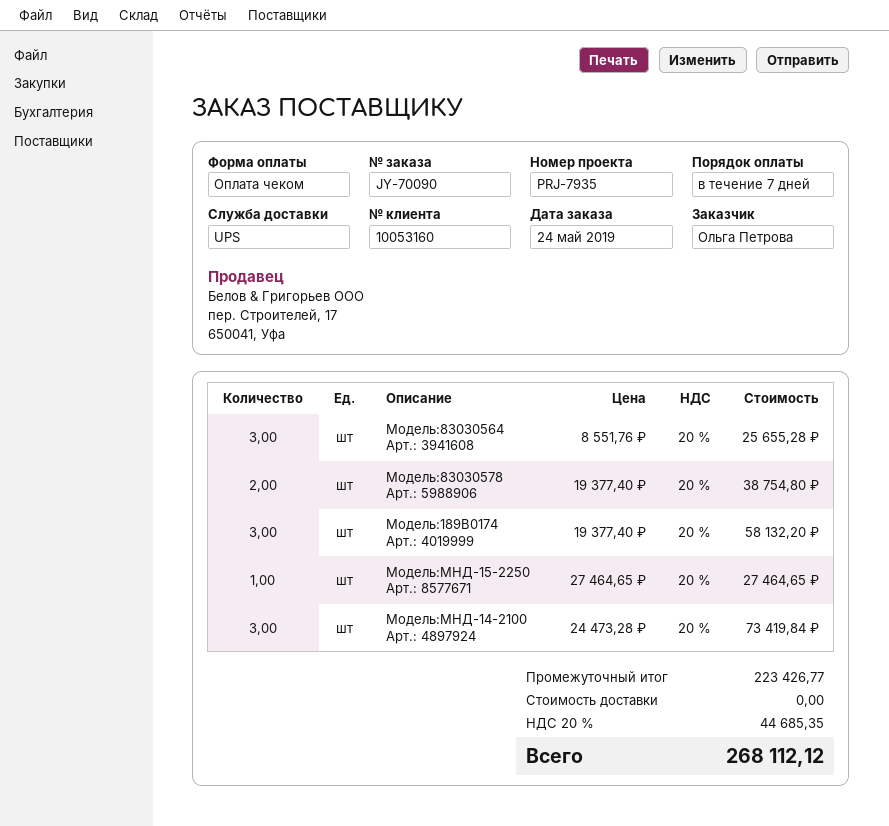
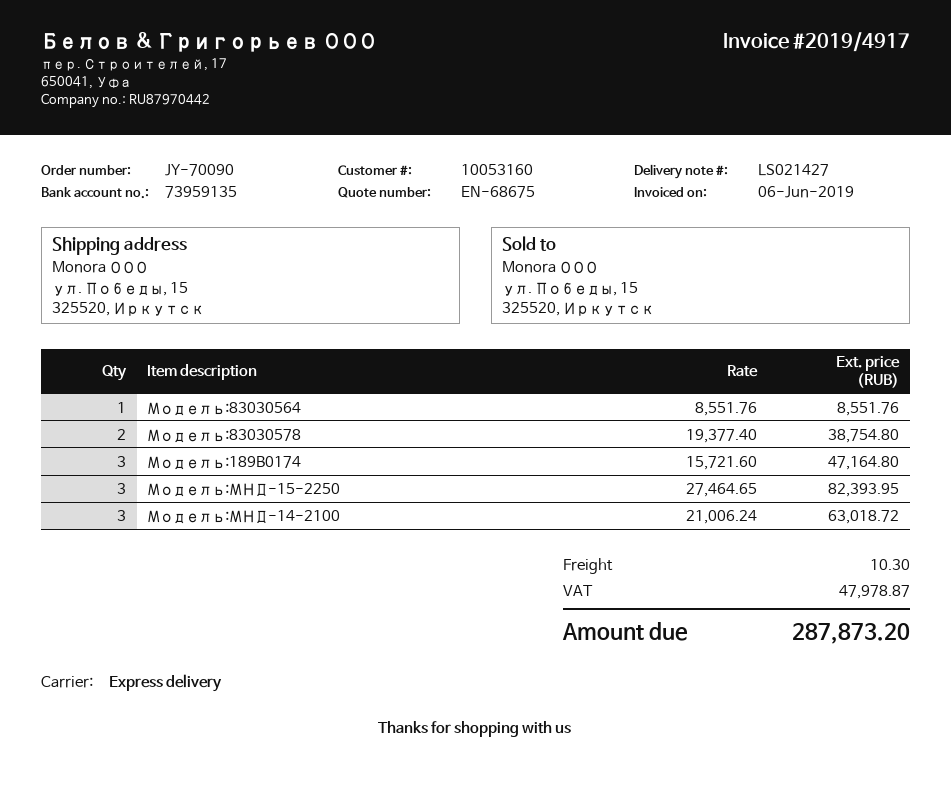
shipping method: UPS -> express
Модель:83030564: 3 x 8551.76 = 25655.28 -> 1 x 8551.76 = 8551.76
Модель:189B0174: 3 x 19377.40 = 58132.20 -> 3 x 15721.60 = 47164.80
Модель:МНД-15-2250: 1 x 27464.65 = 27464.65 -> 3 x 27464.65 = 82393.95
Модель:МНД-14-2100: 3 x 24473.28 = 73419.84 -> 3 x 21006.24 = 63018.72
shipping: 0.00 -> 10.30
tax: 44685.35 -> 47978.87
total: 268112.12 -> 287873.20

